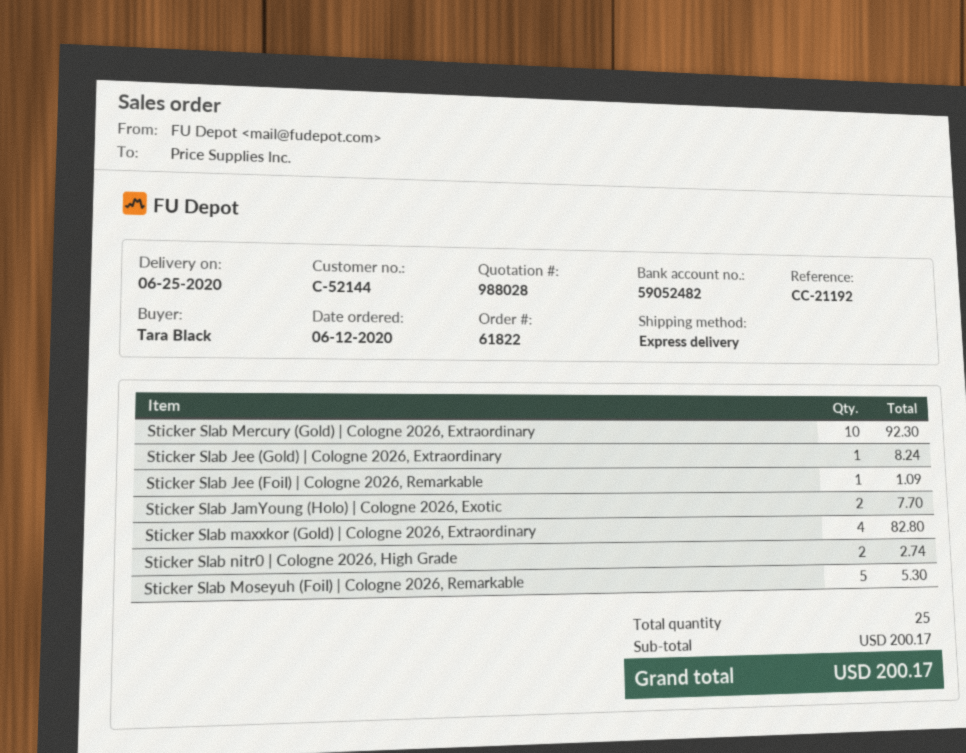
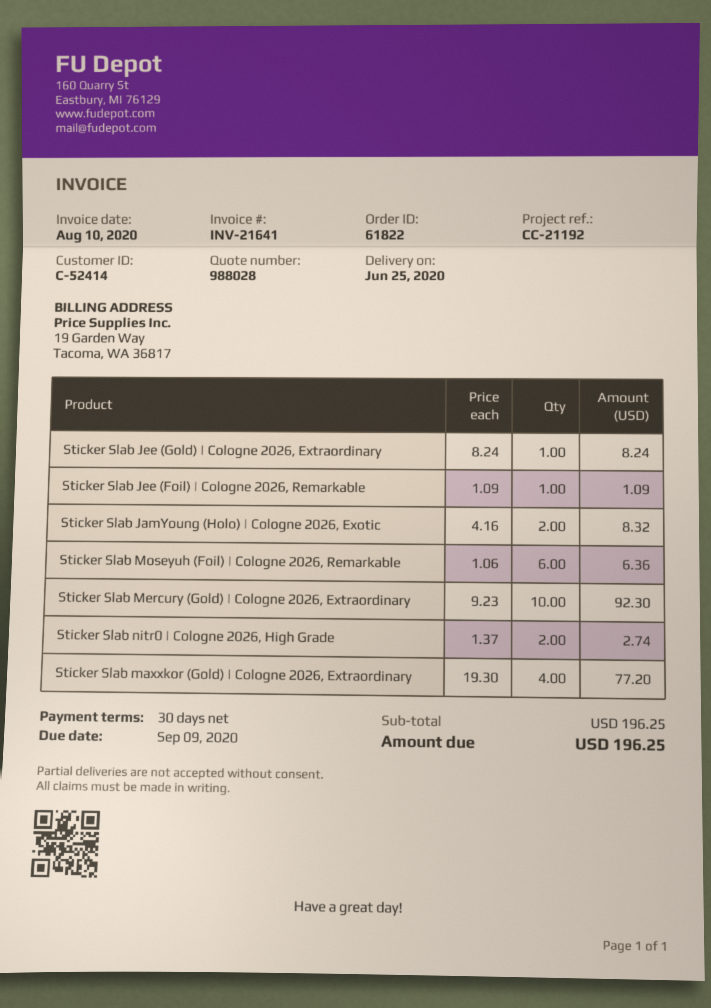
customer number: C-52144 -> C-52414
Sticker Slab JamYoung (Holo) | Cologne 2026, Exotic: 2 for 7.70 -> 2 for 8.32
Sticker Slab maxxkor (Gold) | Cologne 2026, Extraordinary: 4 for 82.80 -> 4 for 77.20
Sticker Slab Moseyuh (Foil) | Cologne 2026, Remarkable: 5 for 5.30 -> 6 for 6.36
subtotal: 200.17 -> 196.25
total: 200.17 -> 196.25

